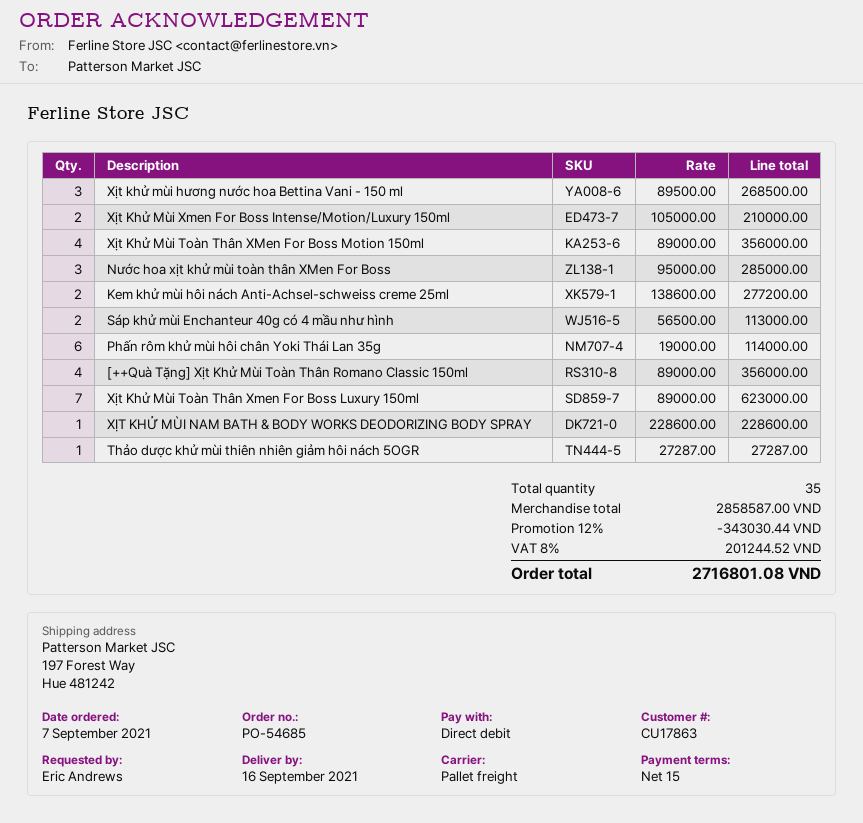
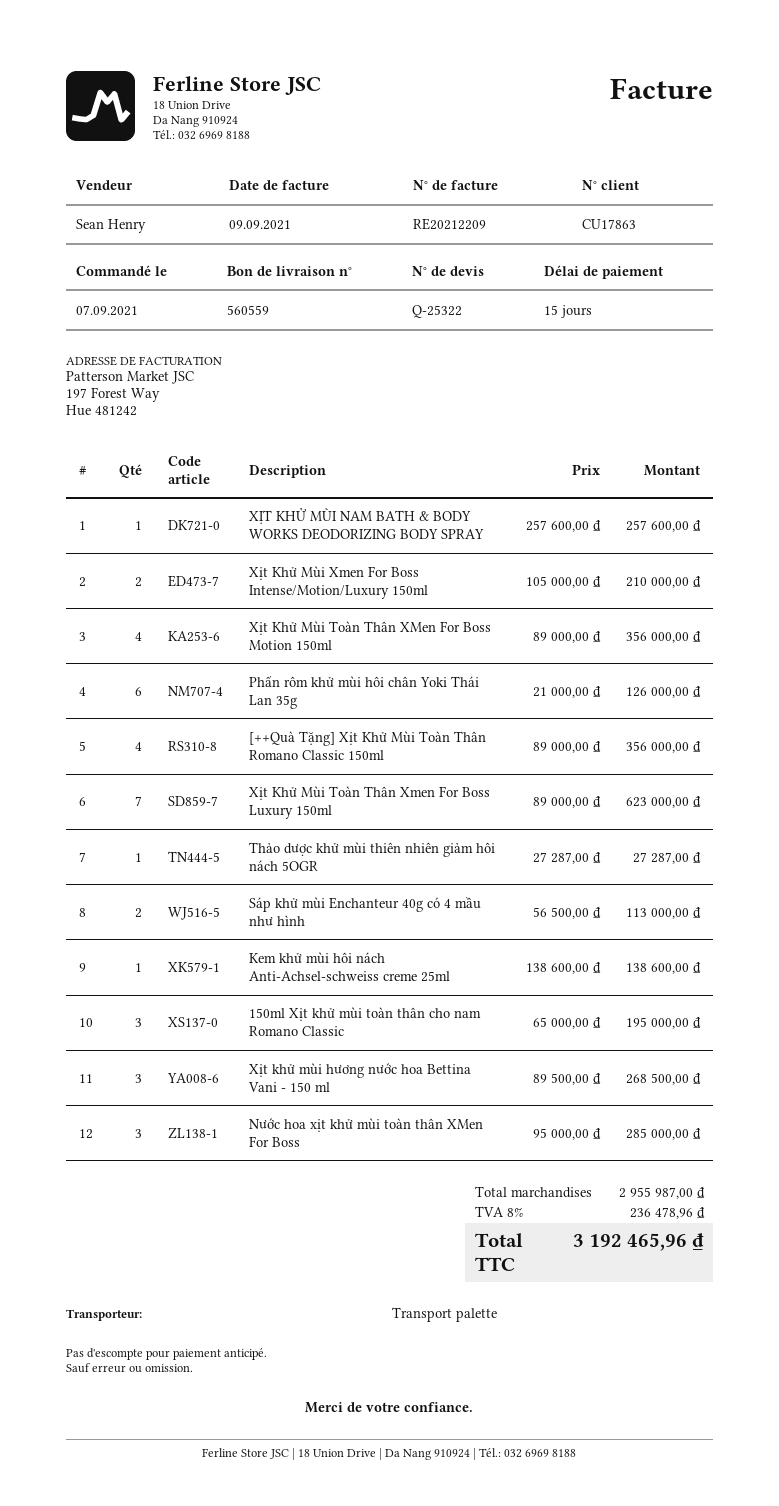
Kem khử mùi hôi nách Anti-Achsel-schweiss creme 25ml: 2 x 138600.00 = 277200.00 -> 1 x 138600.00 = 138600.00
Phấn rôm khử mùi hôi chân Yoki Thái Lan 35g: 6 x 19000.00 = 114000.00 -> 6 x 21000.00 = 126000.00
XỊT KHỬ MÙI NAM BATH & BODY WORKS DEODORIZING BODY SPRAY: 1 x 228600.00 = 228600.00 -> 1 x 257600.00 = 257600.00
150ml Xịt khử mùi toàn thân cho nam Romano Classic: none -> 3 x 65000.00 = 195000.00
subtotal: 2858587.00 -> 2955987.00
discount: 12% = 343030.44 -> none
tax: 8% = 201244.52 -> 8% = 236478.96
total: 2716801.08 -> 3192465.96

